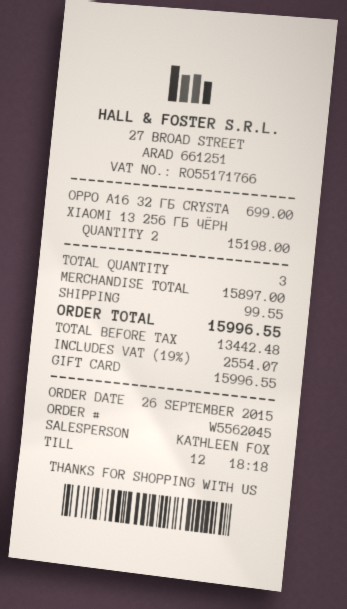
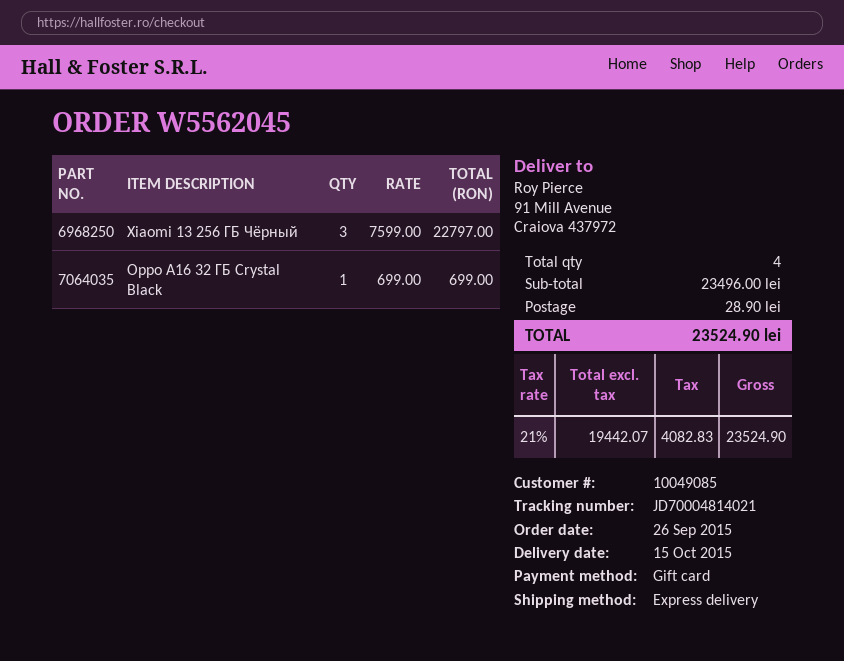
XIAOMI 13 256 ГБ ЧЁРН: 2 for 15198.00 -> 3 for 22797.00
total quantity: 3 -> 4
subtotal: 15897.00 -> 23496.00
shipping: 99.55 -> 28.90
net: 13442.48 -> 19442.07
tax: 19% = 2554.07 -> 21% = 4082.83
total: 15996.55 -> 23524.90

